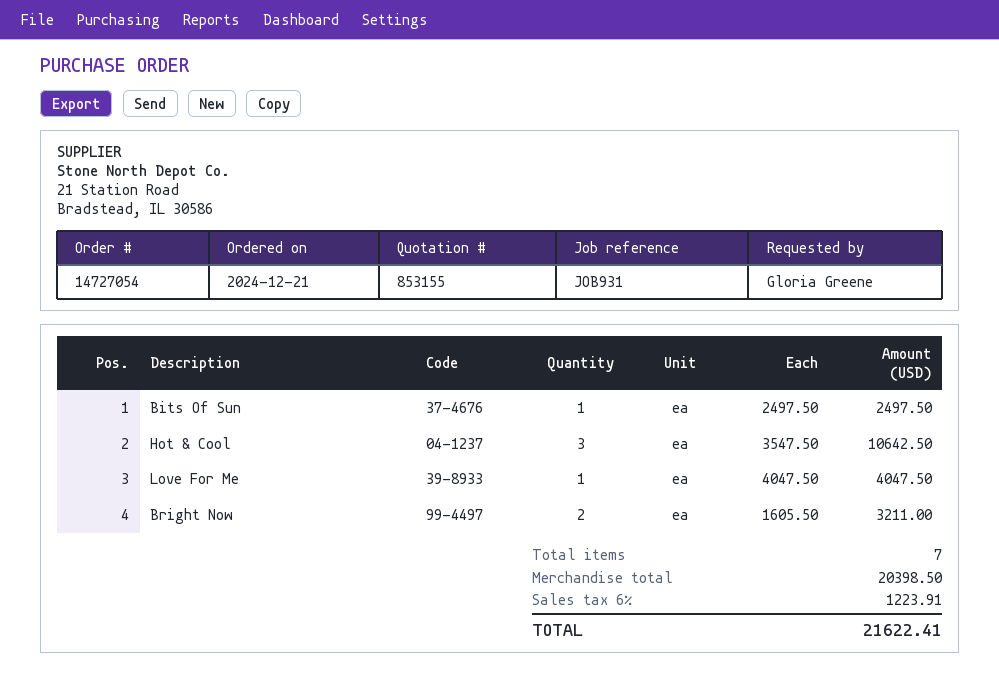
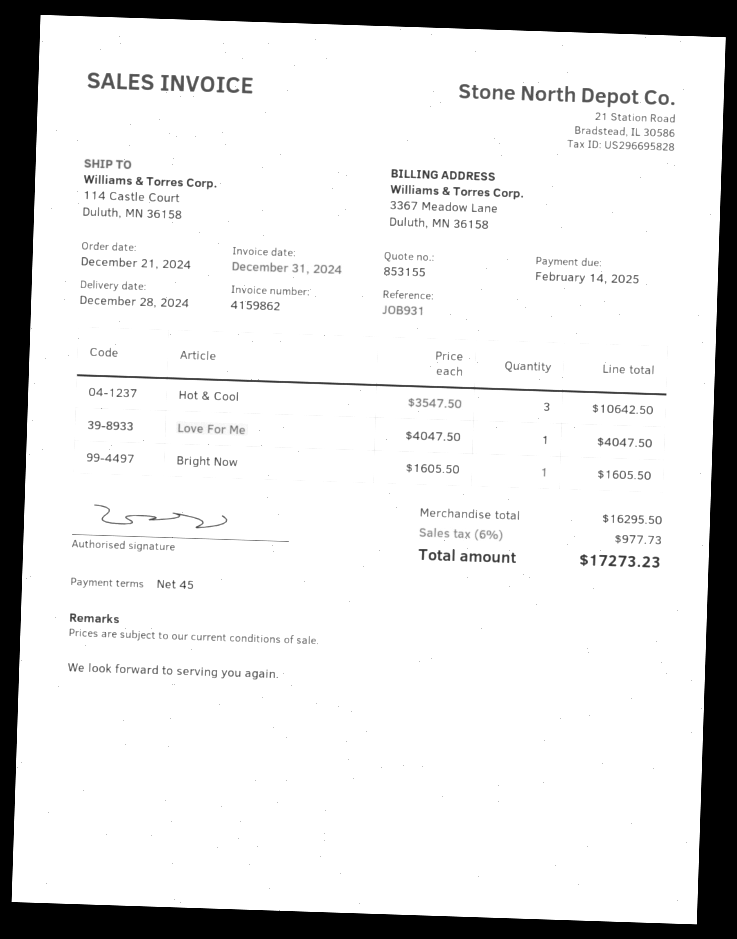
Bits Of Sun: 1 x 2497.50 = 2497.50 -> none
Bright Now: 2 x 1605.50 = 3211.00 -> 1 x 1605.50 = 1605.50
subtotal: 20398.50 -> 16295.50
tax: 6% = 1223.91 -> 6% = 977.73
total: 21622.41 -> 17273.23

